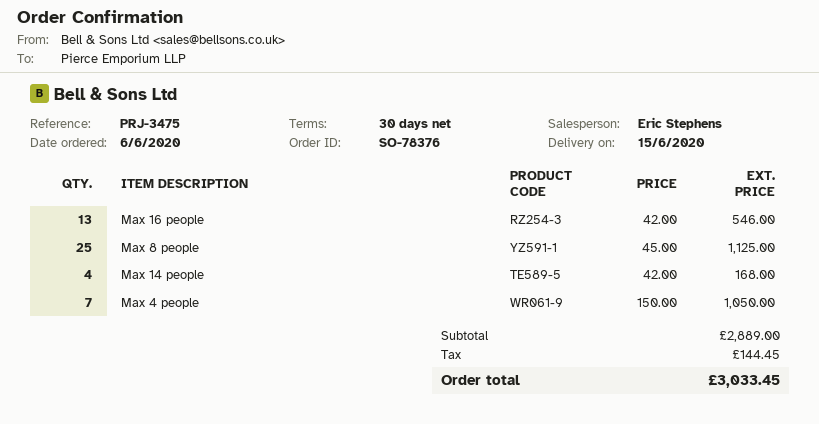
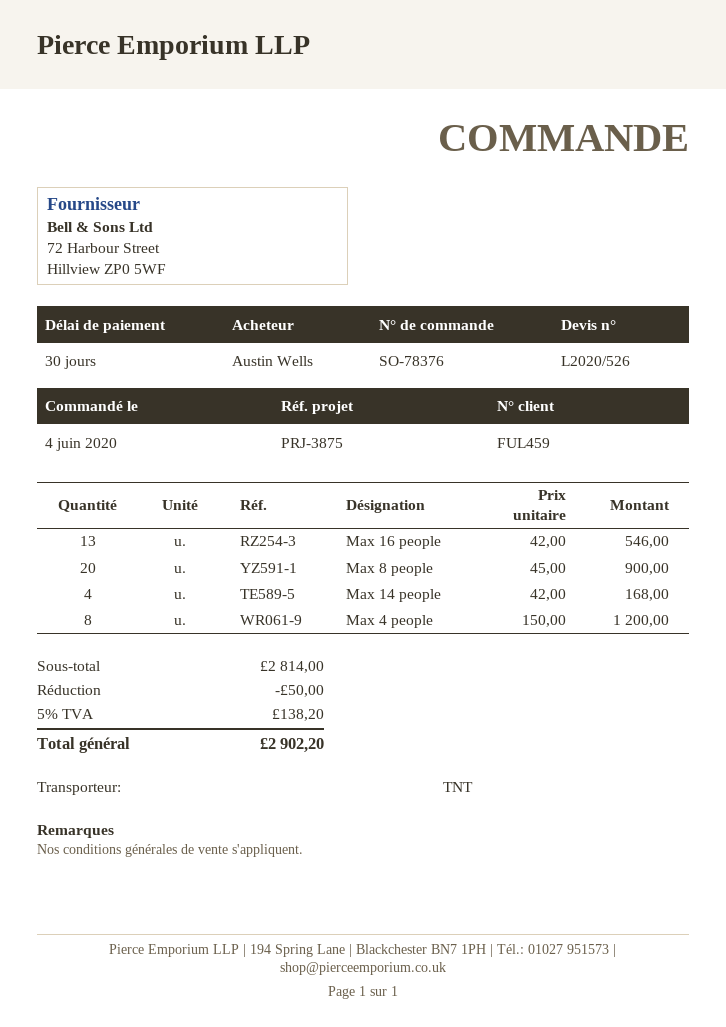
order date: 2020-06-06 -> 2020-06-04
reference: PRJ-3475 -> PRJ-3875
Max 8 people: 25 x 45.00 = 1125.00 -> 20 x 45.00 = 900.00
Max 4 people: 7 x 150.00 = 1050.00 -> 8 x 150.00 = 1200.00
subtotal: 2889.00 -> 2814.00
discount: none -> 50.00
tax: 144.45 -> 138.20
total: 3033.45 -> 2902.20

